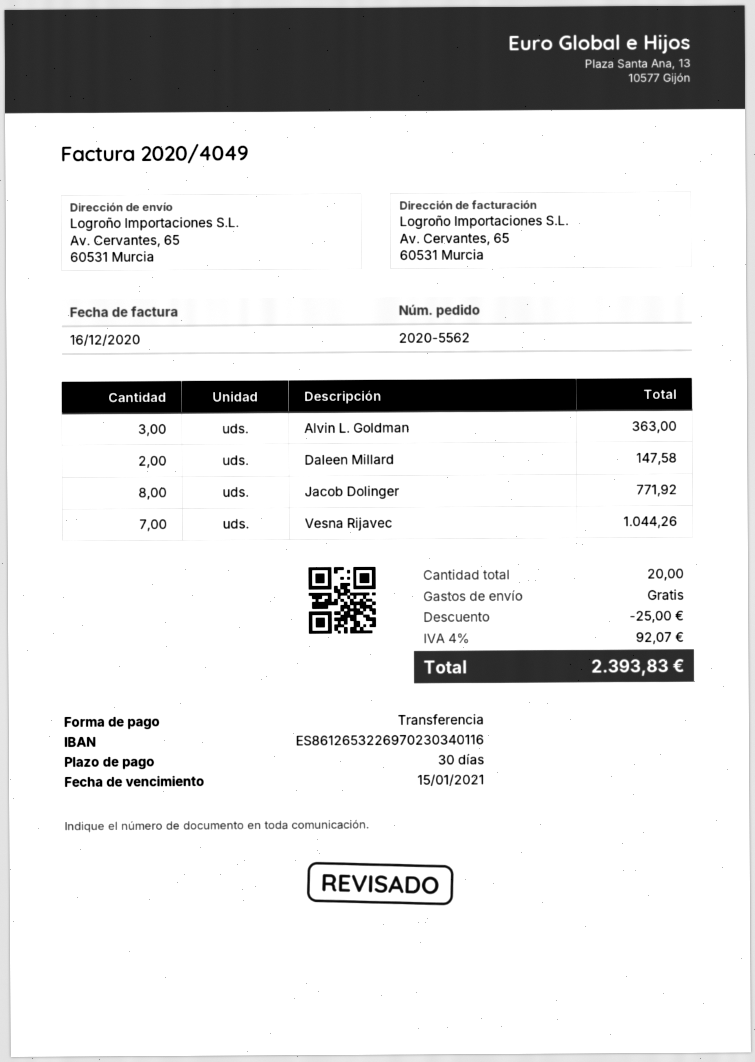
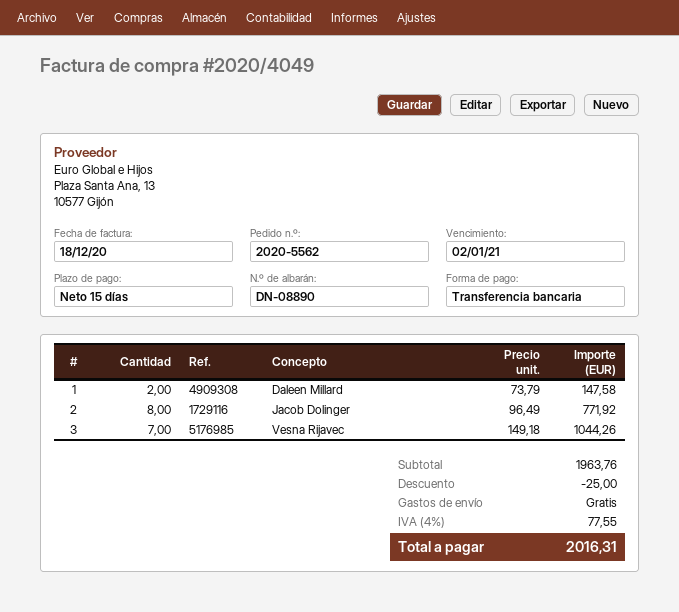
invoice date: 2020-12-16 -> 2020-12-18
payment terms: 30 days -> 15 days
due date: 2021-01-15 -> 2021-01-02
Alvin L. Goldman: 3 for 363.00 -> none
tax: 4% = 92.07 -> 4% = 77.55
total: 2393.83 -> 2016.31

